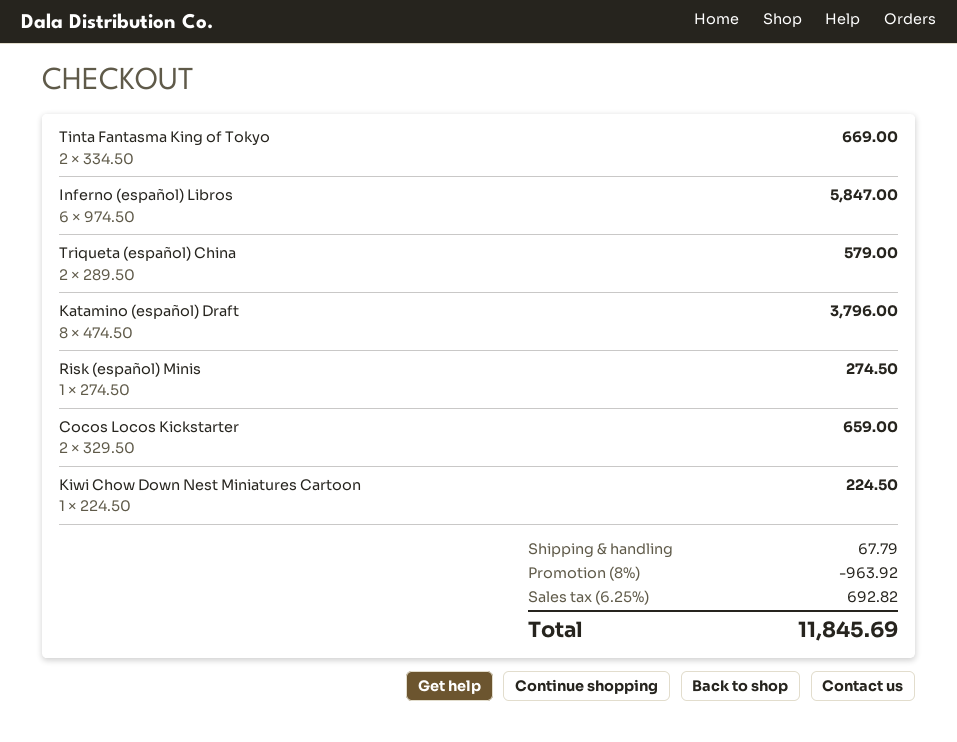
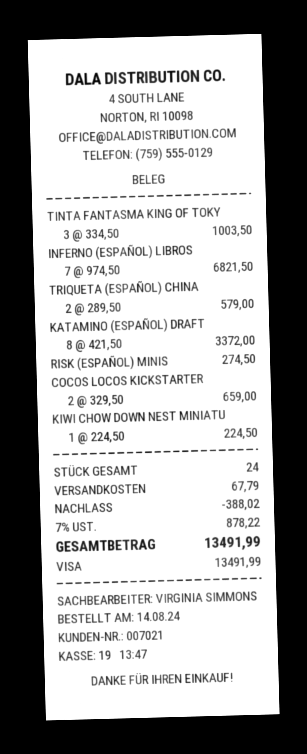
Tinta Fantasma King of Tokyo: 2 x 334.50 = 669.00 -> 3 x 334.50 = 1003.50
Inferno (español) Libros: 6 x 974.50 = 5847.00 -> 7 x 974.50 = 6821.50
Katamino (español) Draft: 8 x 474.50 = 3796.00 -> 8 x 421.50 = 3372.00
discount: 963.92 -> 388.02
tax: 6.25% = 692.82 -> 7% = 878.22
total: 11845.69 -> 13491.99

